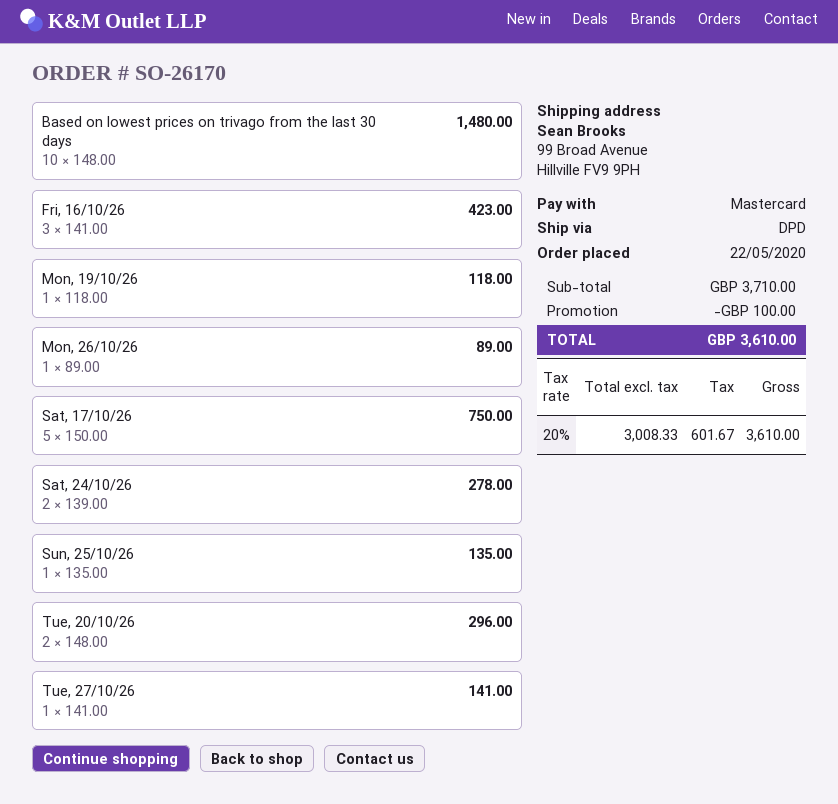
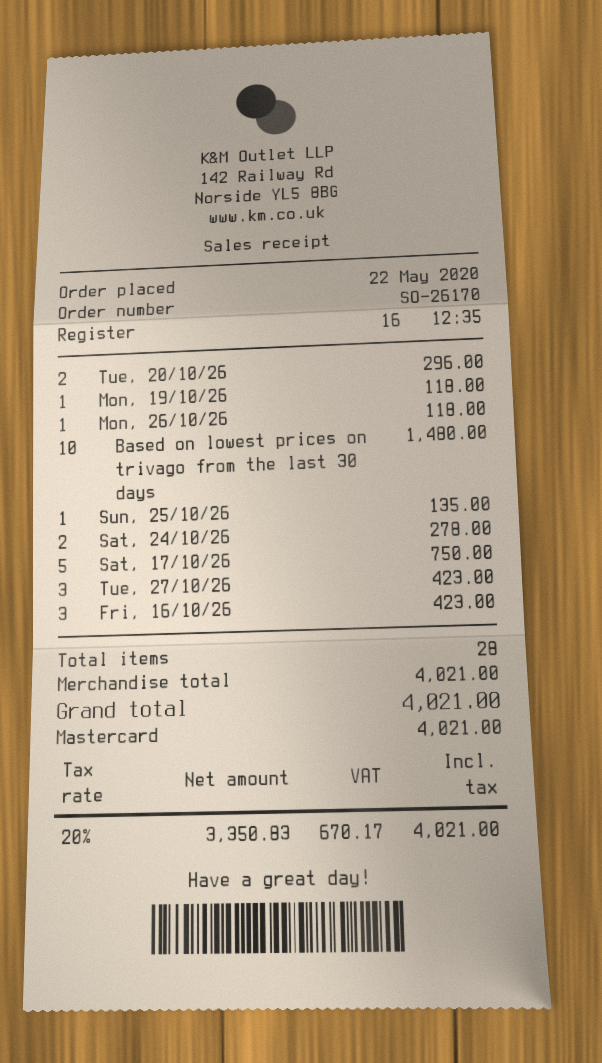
Mon, 26/10/26: 1 for 89.00 -> 1 for 118.00
Tue, 27/10/26: 1 for 141.00 -> 3 for 423.00
subtotal: 3710.00 -> 4021.00
discount: 100.00 -> none
net: 3008.33 -> 3350.83
tax: 20% = 601.67 -> 20% = 670.17
total: 3610.00 -> 4021.00

